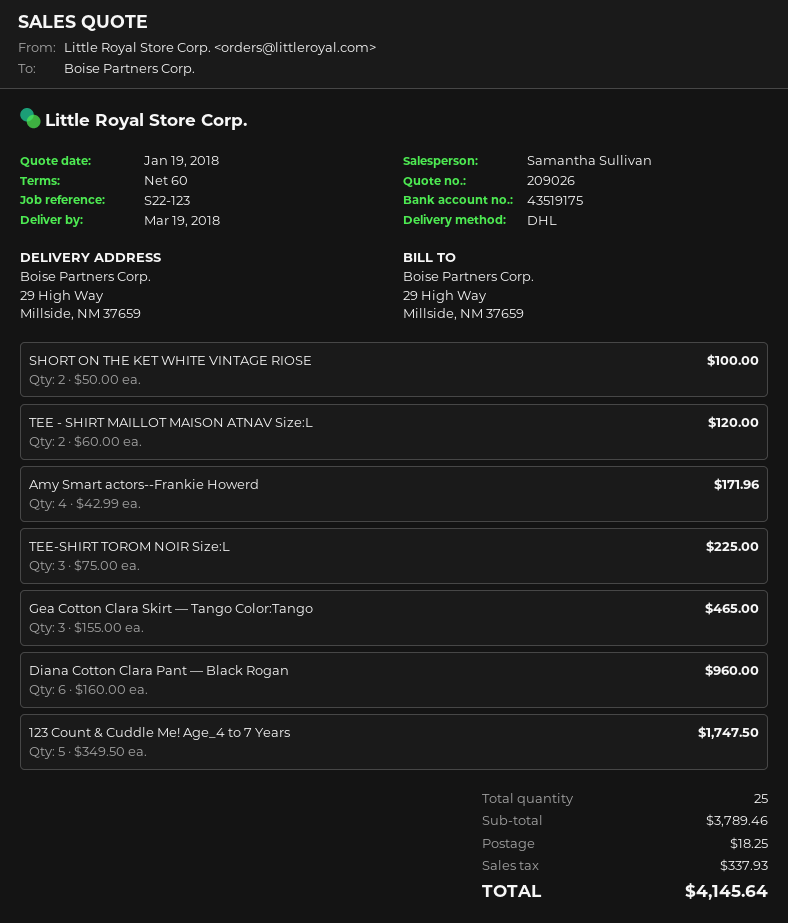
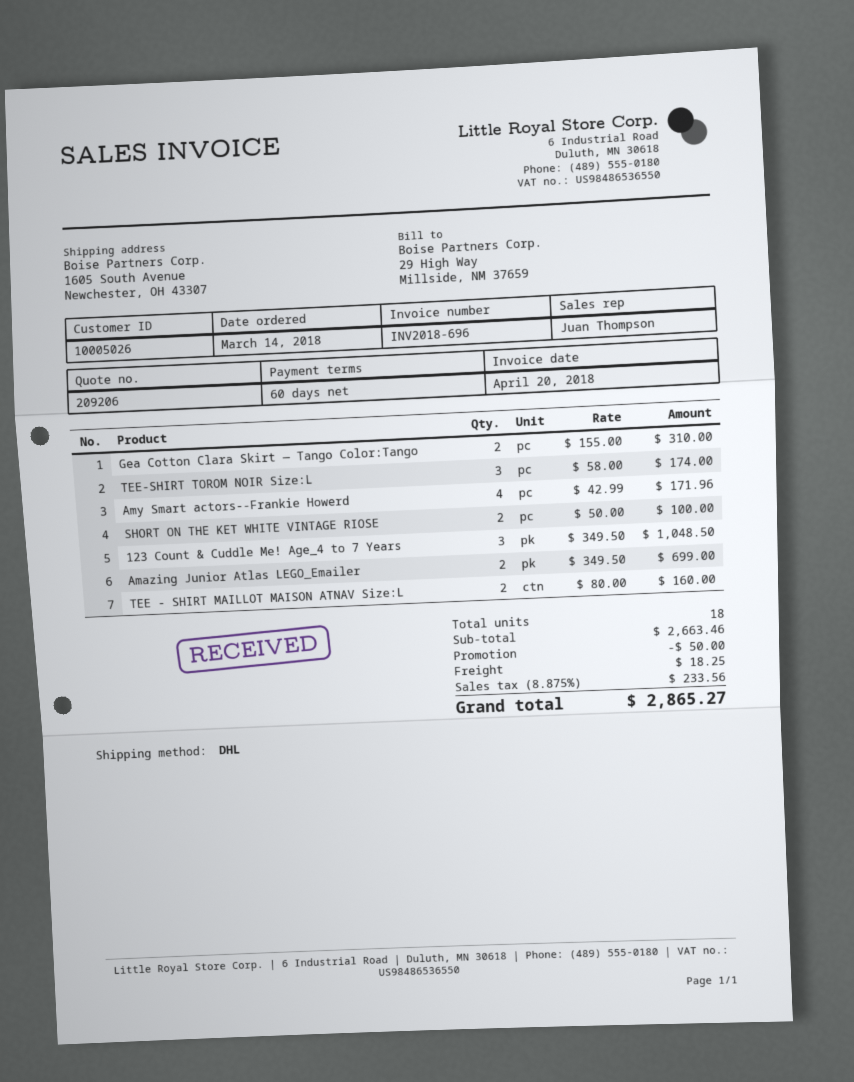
quote number: 209026 -> 209206
sales rep: Samantha Sullivan -> Juan Thompson
ship to: 29 High Way, Millside, NM 37659 -> 1605 South Avenue, Newchester, OH 43307
TEE - SHIRT MAILLOT MAISON ATNAV Size:L: 2 x 60.00 = 120.00 -> 2 x 80.00 = 160.00
TEE-SHIRT TOROM NOIR Size:L: 3 x 75.00 = 225.00 -> 3 x 58.00 = 174.00
Gea Cotton Clara Skirt — Tango Color:Tango: 3 x 155.00 = 465.00 -> 2 x 155.00 = 310.00
Diana Cotton Clara Pant — Black Rogan: 6 x 160.00 = 960.00 -> none
123 Count & Cuddle Me! Age_4 to 7 Years: 5 x 349.50 = 1747.50 -> 3 x 349.50 = 1048.50
Amazing Junior Atlas LEGO_Emailer: none -> 2 x 349.50 = 699.00
total quantity: 25 -> 18
subtotal: 3789.46 -> 2663.46
discount: none -> 50.00
tax: 337.93 -> 233.56
total: 4145.64 -> 2865.27

